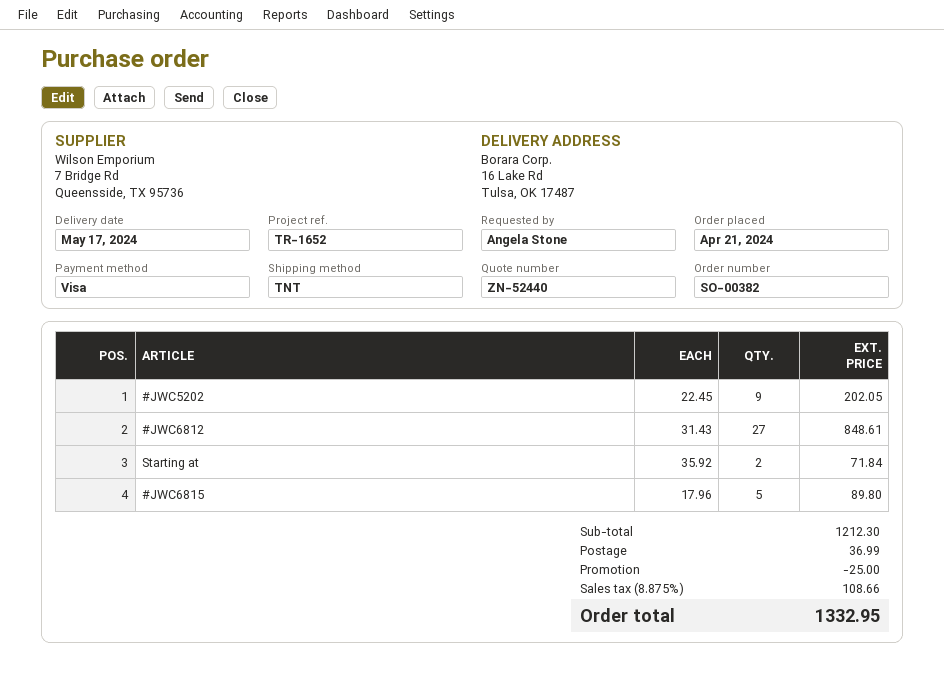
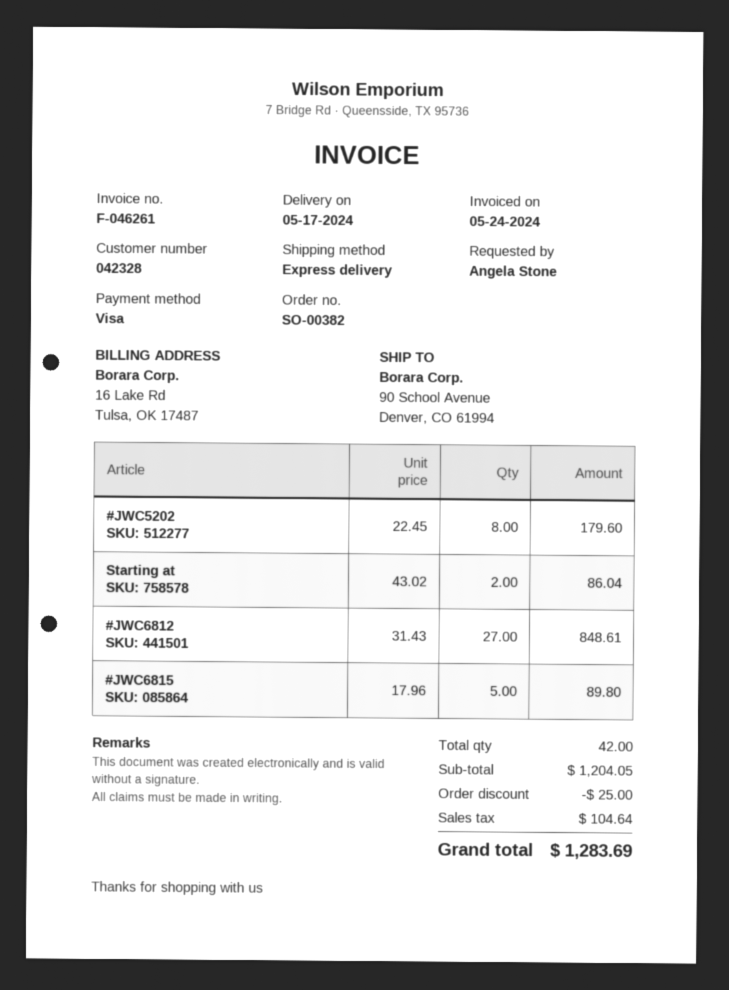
shipping method: TNT -> express
ship to: 16 Lake Rd, Tulsa, OK 17487 -> 90 School Avenue, Denver, CO 61994
#JWC5202: 9 x 22.45 = 202.05 -> 8 x 22.45 = 179.60
Starting at: 2 x 35.92 = 71.84 -> 2 x 43.02 = 86.04
subtotal: 1212.30 -> 1204.05
shipping: 36.99 -> none
tax: 108.66 -> 104.64
total: 1332.95 -> 1283.69

